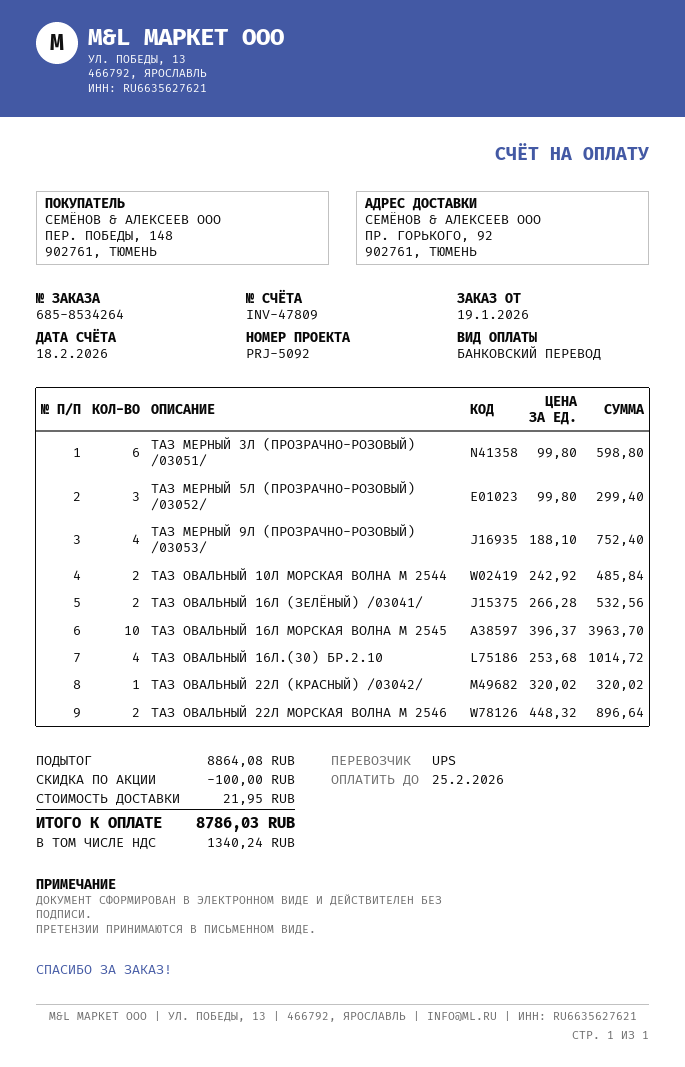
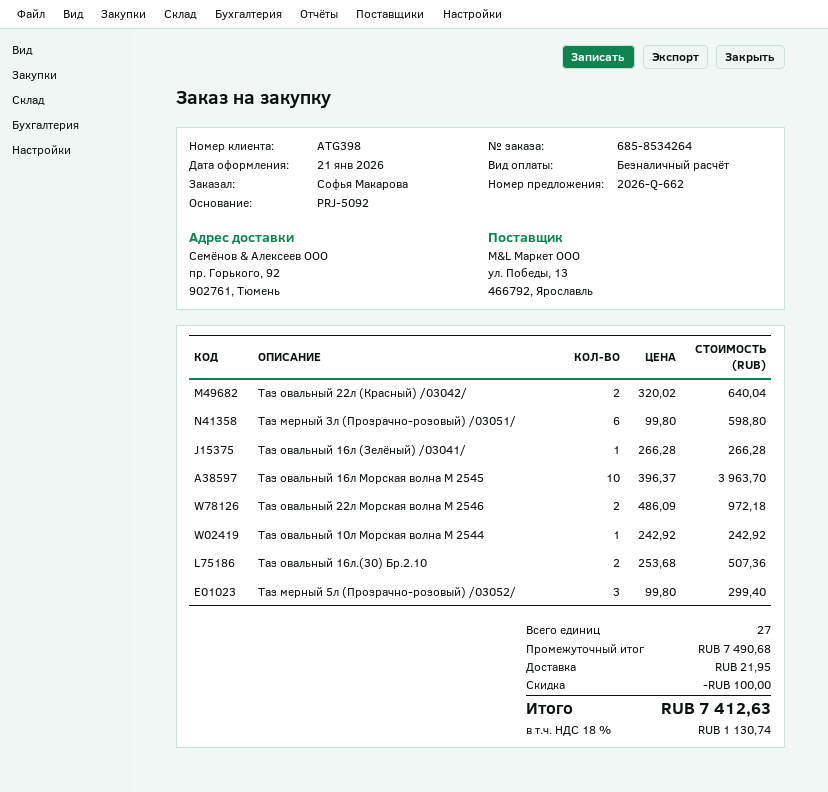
order date: 2026-01-19 -> 2026-01-21
ТАЗ МЕРНЫЙ 9Л (ПРОЗРАЧНО-РОЗОВЫЙ) /03053/: 4 x 188.10 = 752.40 -> none
ТАЗ ОВАЛЬНЫЙ 10Л МОРСКАЯ ВОЛНА М 2544: 2 x 242.92 = 485.84 -> 1 x 242.92 = 242.92
ТАЗ ОВАЛЬНЫЙ 16Л (ЗЕЛЁНЫЙ) /03041/: 2 x 266.28 = 532.56 -> 1 x 266.28 = 266.28
ТАЗ ОВАЛЬНЫЙ 16Л.(30) БР.2.10: 4 x 253.68 = 1014.72 -> 2 x 253.68 = 507.36
ТАЗ ОВАЛЬНЫЙ 22Л (КРАСНЫЙ) /03042/: 1 x 320.02 = 320.02 -> 2 x 320.02 = 640.04
ТАЗ ОВАЛЬНЫЙ 22Л МОРСКАЯ ВОЛНА М 2546: 2 x 448.32 = 896.64 -> 2 x 486.09 = 972.18
subtotal: 8864.08 -> 7490.68
tax: 1340.24 -> 1130.74
total: 8786.03 -> 7412.63

